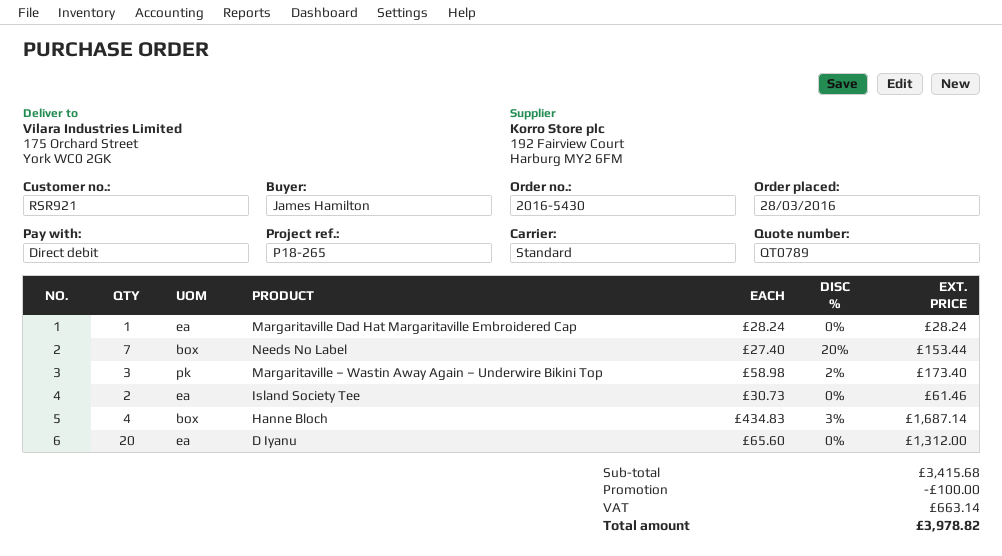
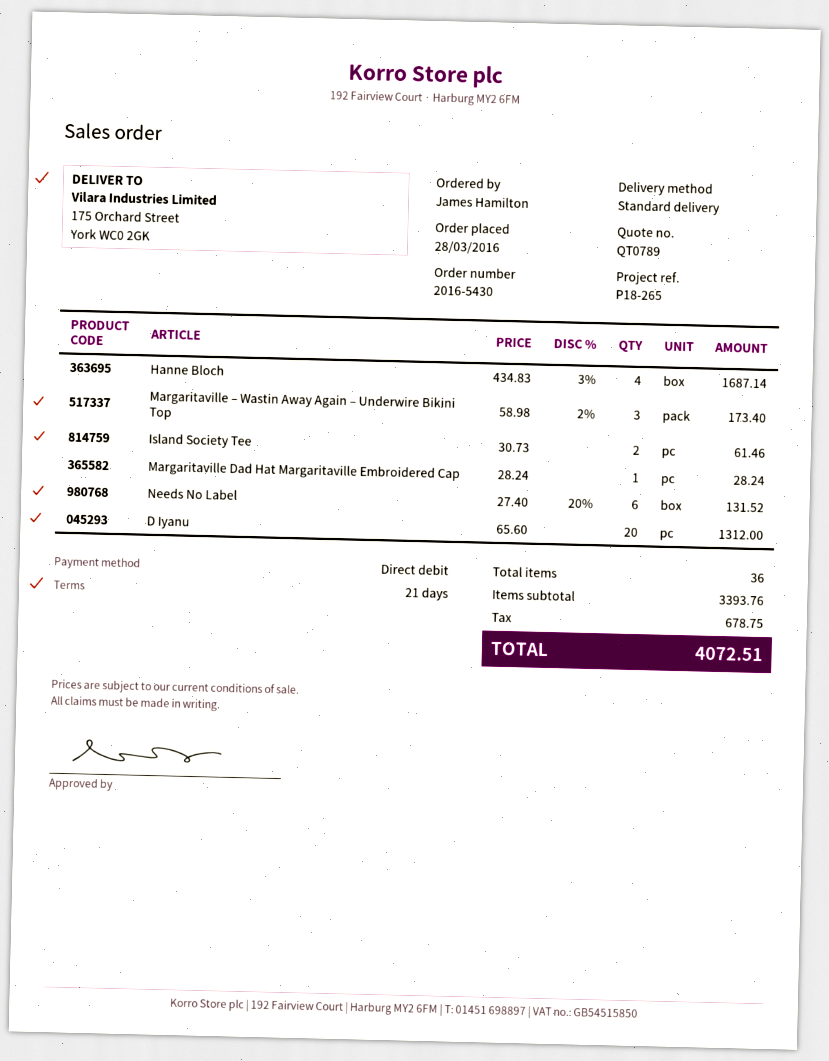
Needs No Label: 7 x 27.40 - 20% = 153.44 -> 6 x 27.40 - 20% = 131.52
subtotal: 3415.68 -> 3393.76
discount: 100.00 -> none
tax: 663.14 -> 678.75
total: 3978.82 -> 4072.51

